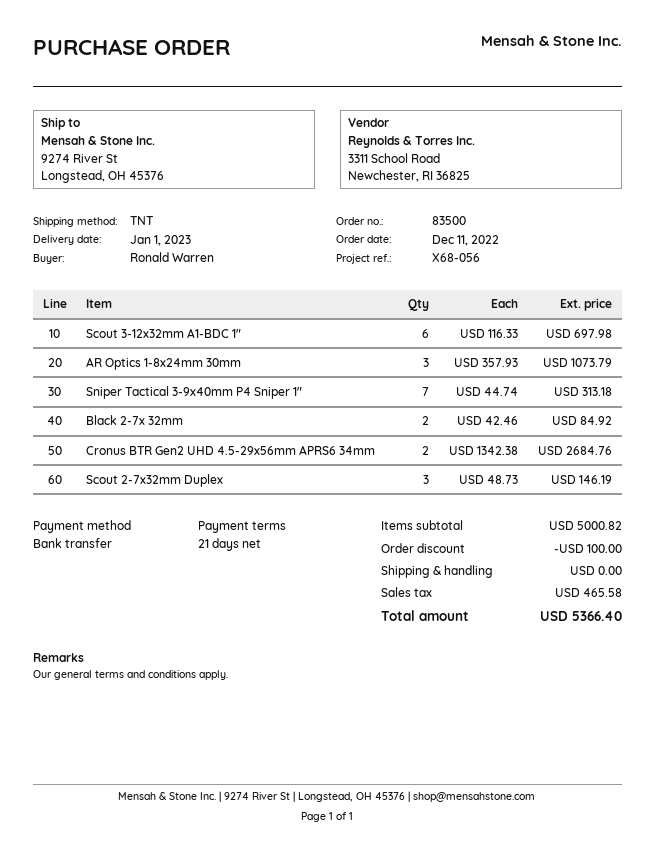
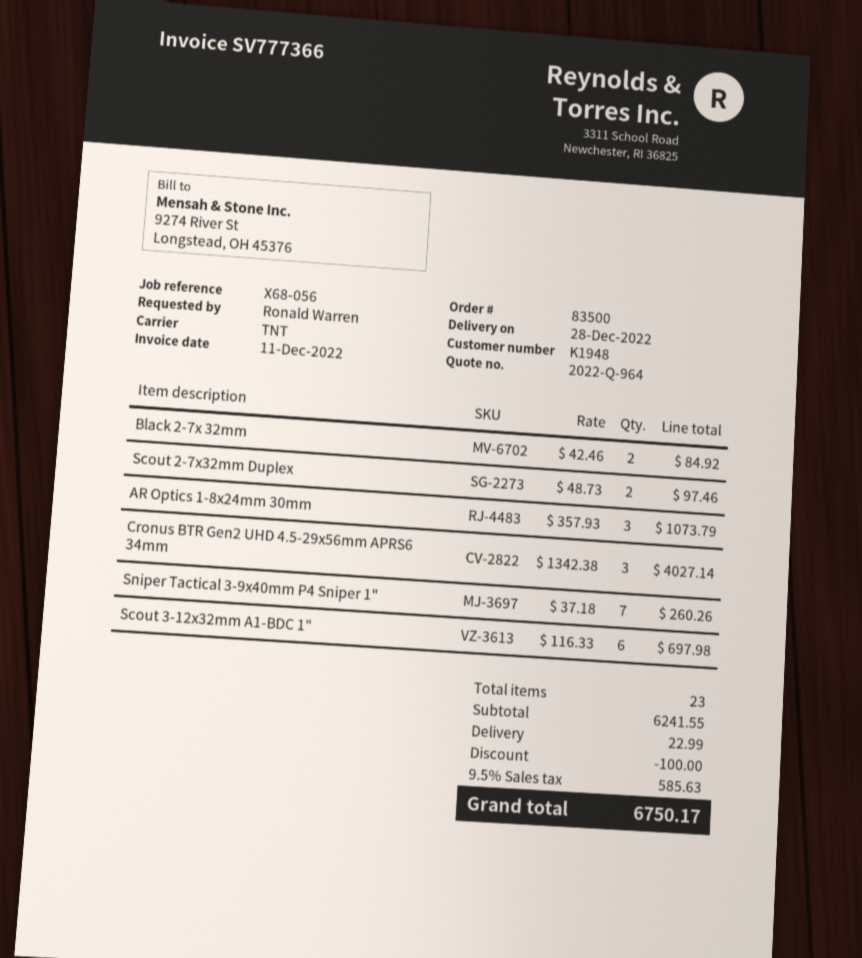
delivery date: 2023-01-01 -> 2022-12-28
Sniper Tactical 3-9x40mm P4 Sniper 1": 7 x 44.74 = 313.18 -> 7 x 37.18 = 260.26
Cronus BTR Gen2 UHD 4.5-29x56mm APRS6 34mm: 2 x 1342.38 = 2684.76 -> 3 x 1342.38 = 4027.14
Scout 2-7x32mm Duplex: 3 x 48.73 = 146.19 -> 2 x 48.73 = 97.46
subtotal: 5000.82 -> 6241.55
shipping: 0.00 -> 22.99
tax: 465.58 -> 585.63
total: 5366.40 -> 6750.17

